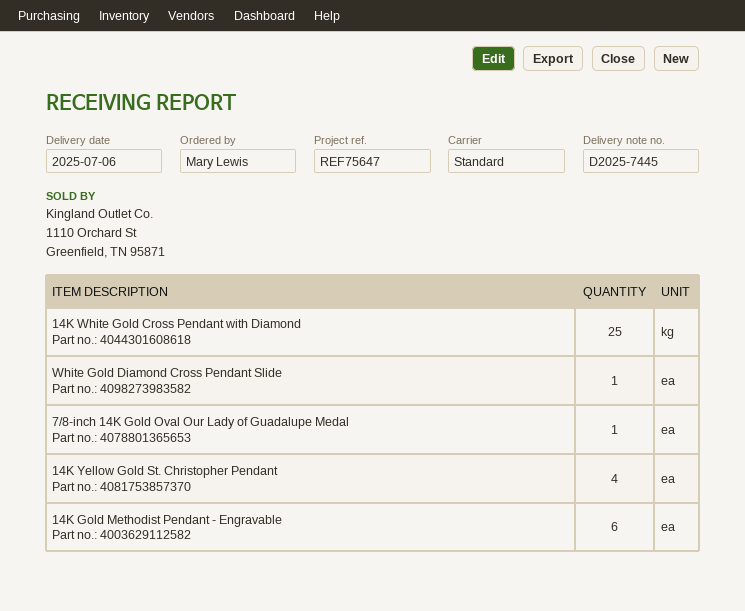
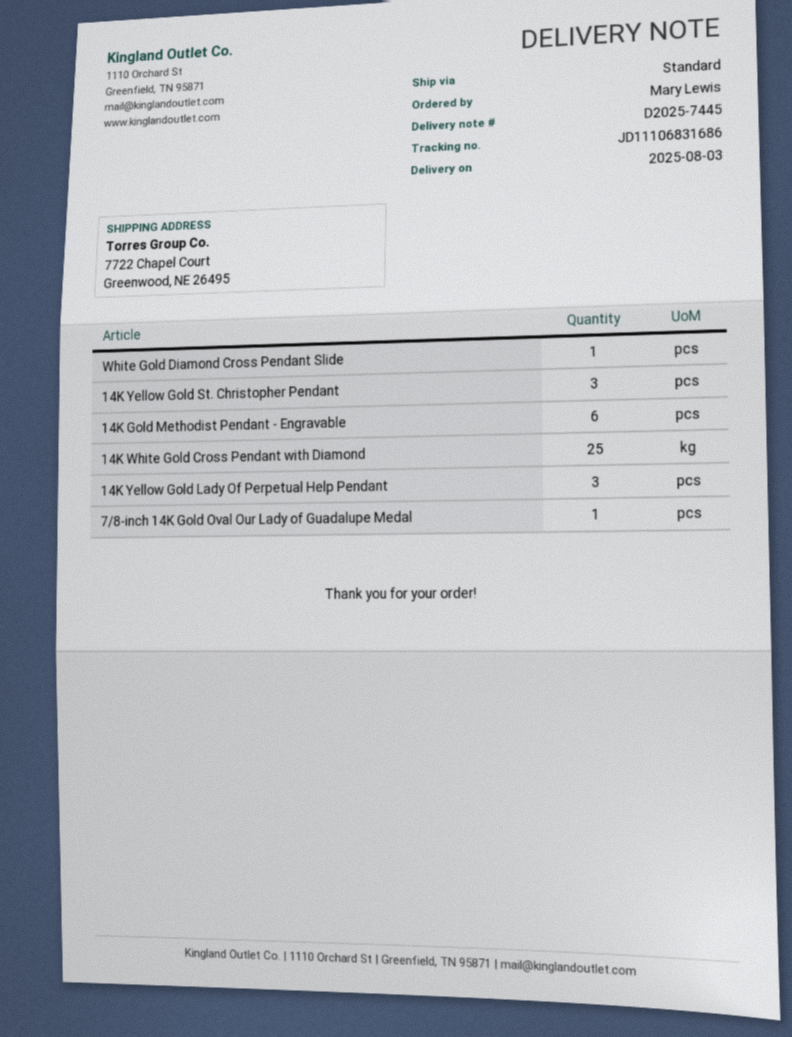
delivery date: 2025-07-06 -> 2025-08-03
14K Yellow Gold St. Christopher Pendant: 4 -> 3
14K Yellow Gold Lady Of Perpetual Help Pendant: none -> 3

